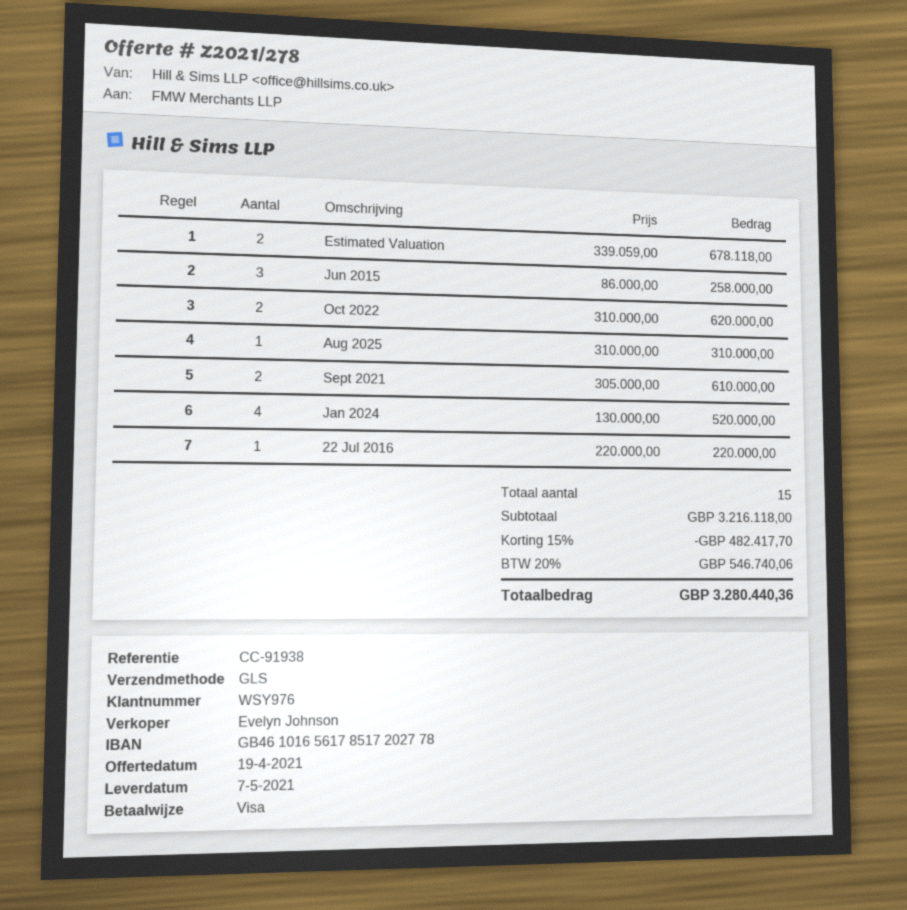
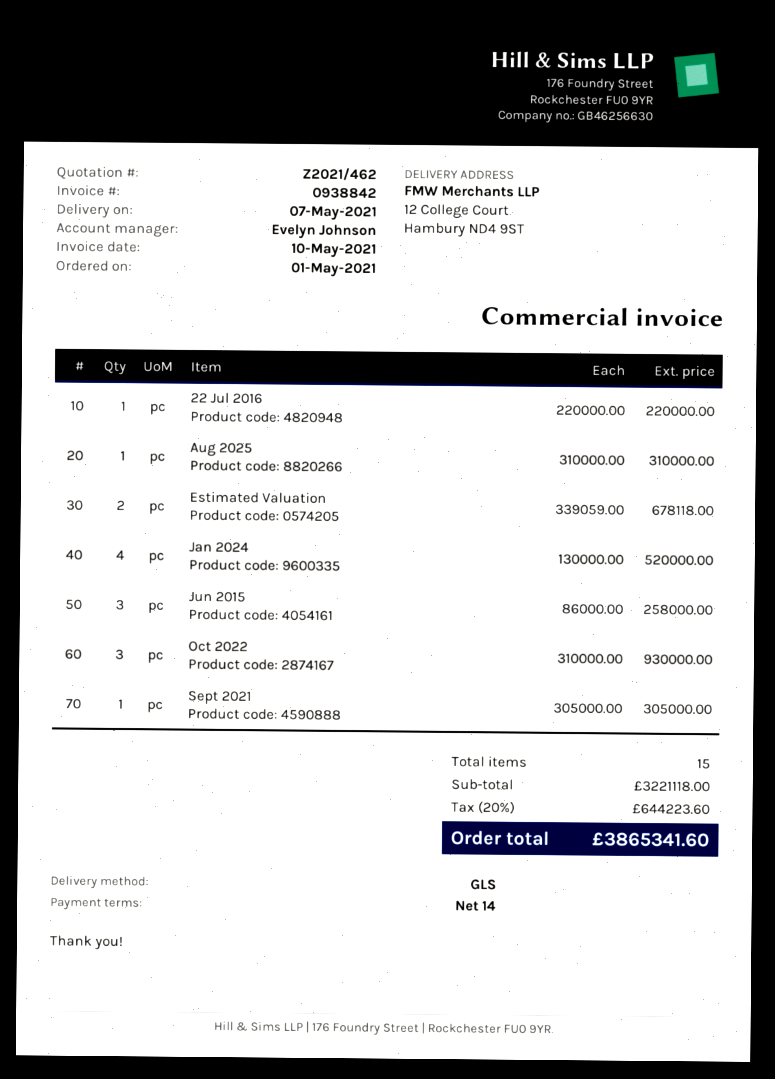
quote number: Z2021/278 -> Z2021/462
Oct 2022: 2 x 310000.00 = 620000.00 -> 3 x 310000.00 = 930000.00
Sept 2021: 2 x 305000.00 = 610000.00 -> 1 x 305000.00 = 305000.00
subtotal: 3216118.00 -> 3221118.00
discount: 15% = 482417.70 -> none
tax: 20% = 546740.06 -> 20% = 644223.60
total: 3280440.36 -> 3865341.60

